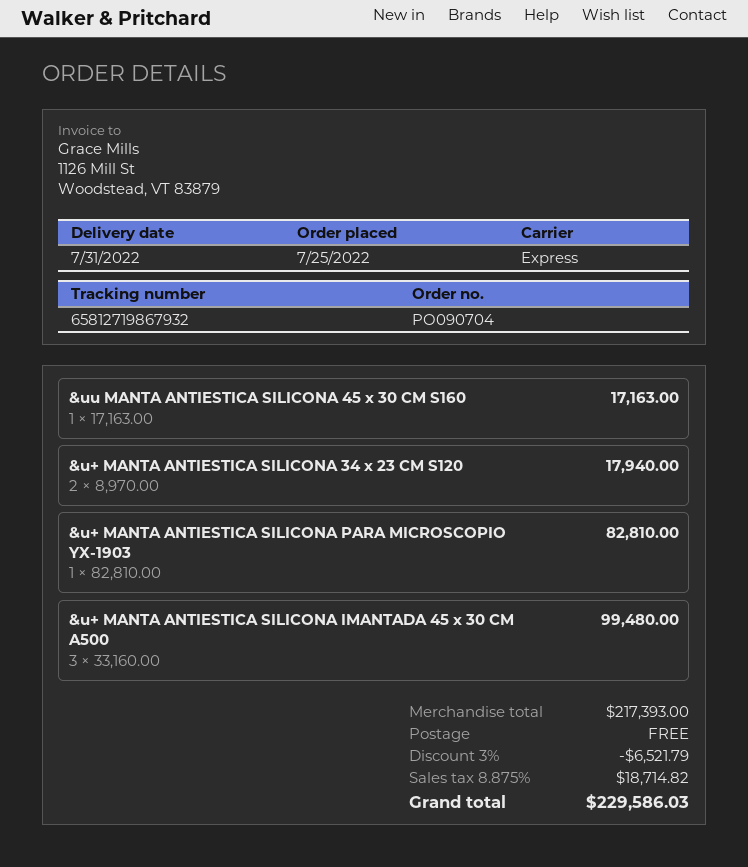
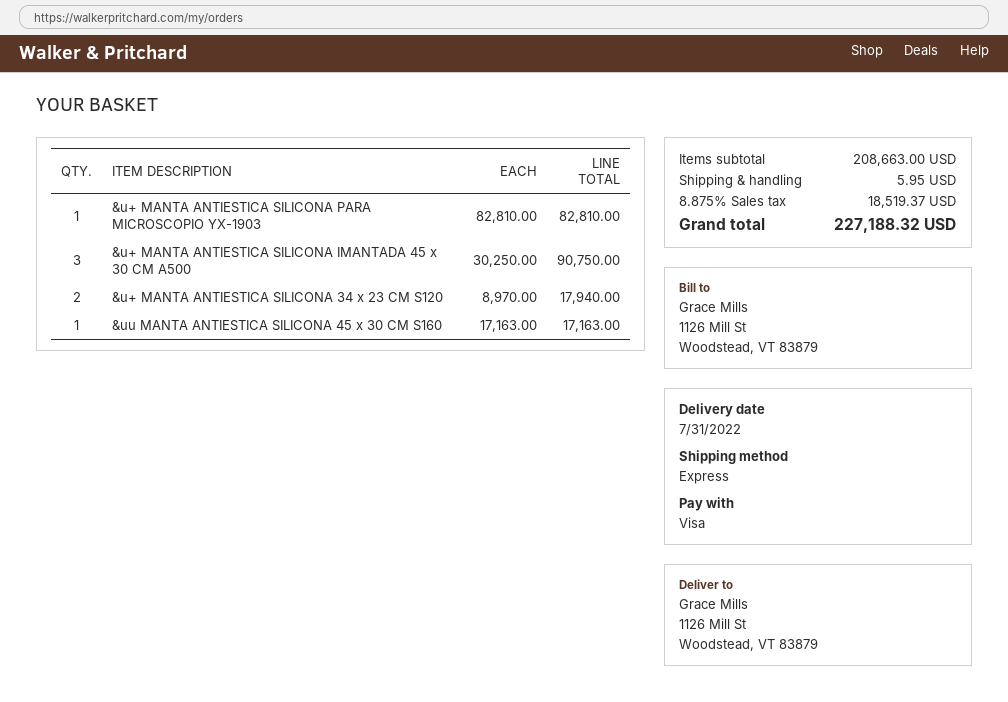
&u+ MANTA ANTIESTICA SILICONA IMANTADA 45 x 30 CM A500: 3 x 33160.00 = 99480.00 -> 3 x 30250.00 = 90750.00
subtotal: 217393.00 -> 208663.00
discount: 3% = 6521.79 -> none
shipping: 0.00 -> 5.95
tax: 8.875% = 18714.82 -> 8.875% = 18519.37
total: 229586.03 -> 227188.32

